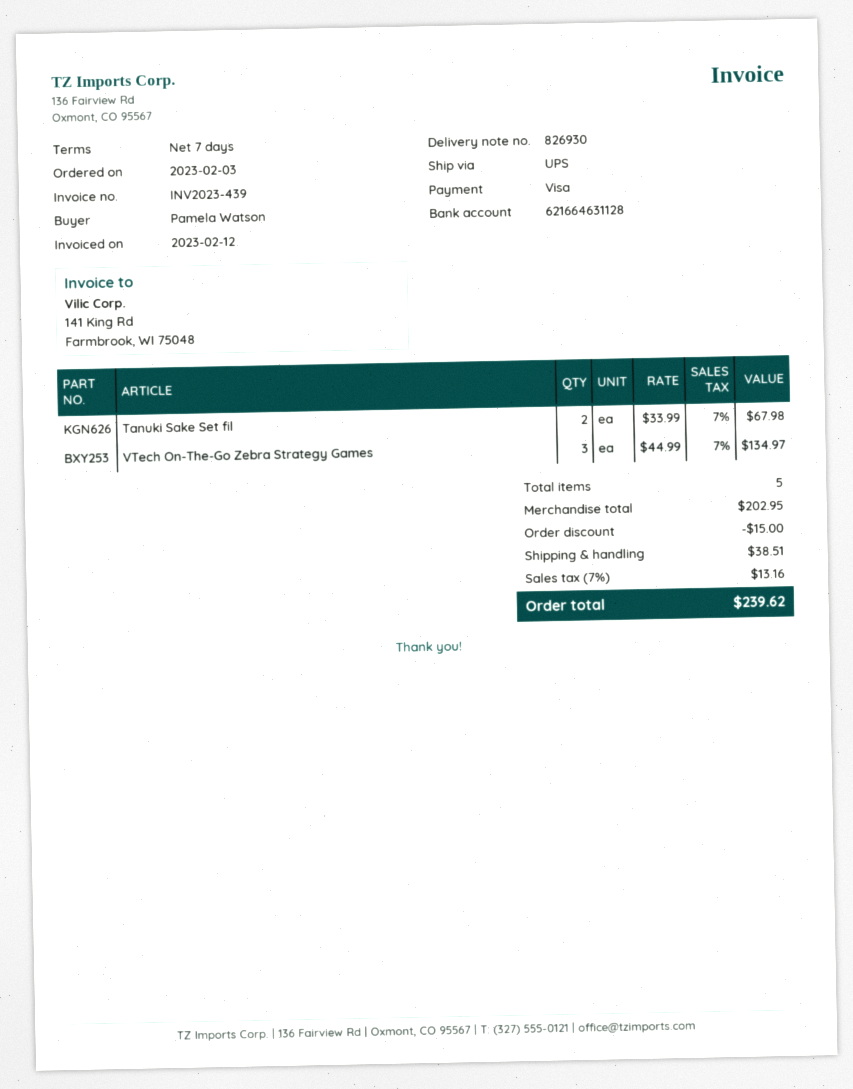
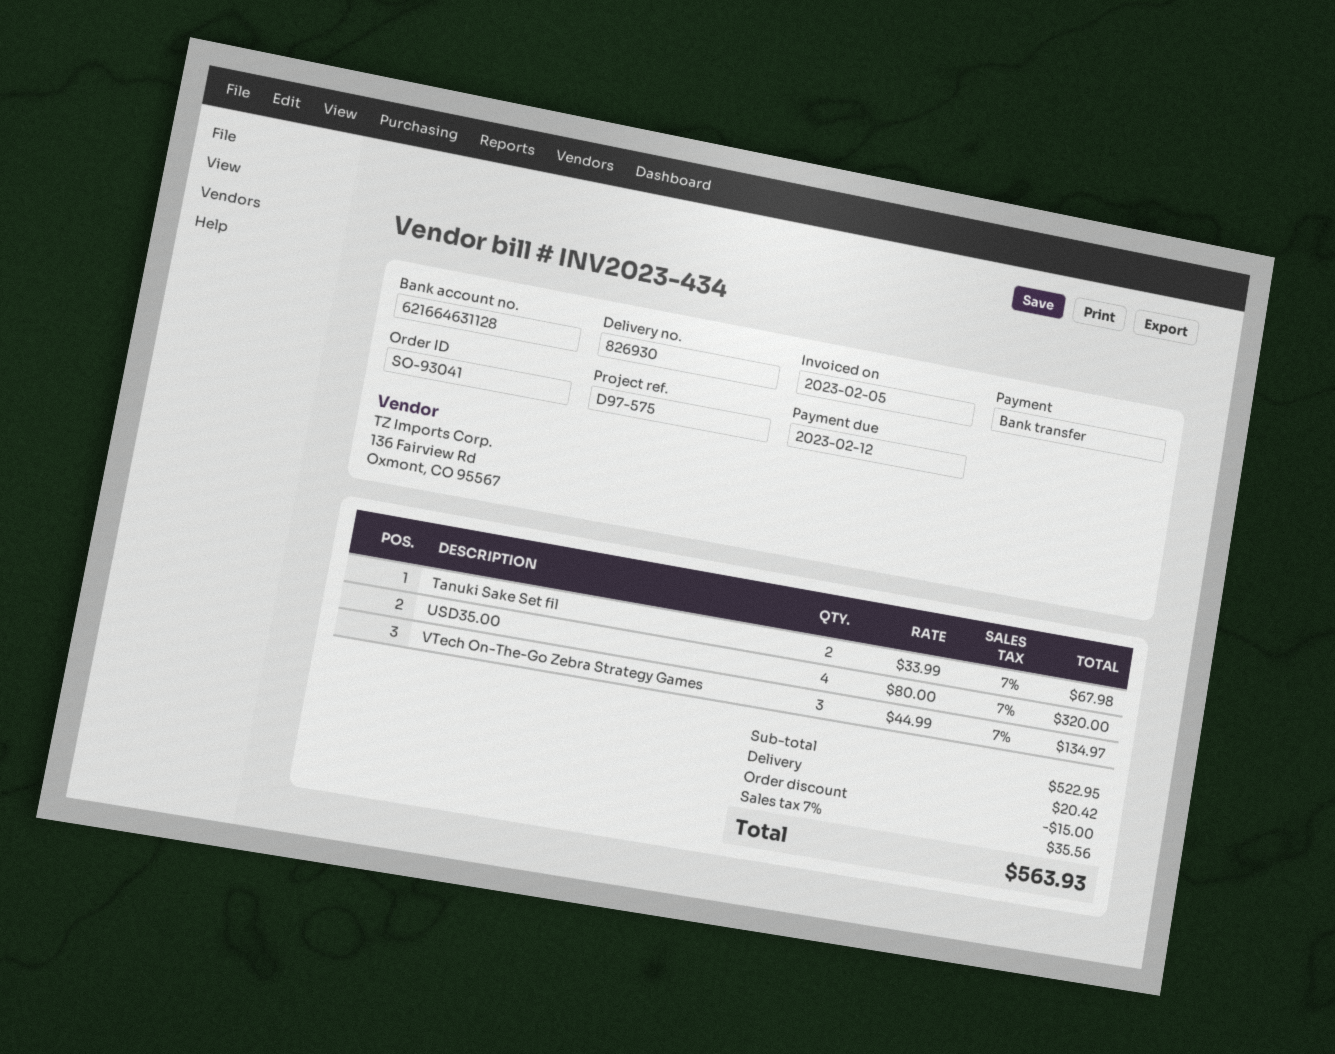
invoice number: INV2023-439 -> INV2023-434
invoice date: 2023-02-12 -> 2023-02-05
payment method: Visa -> bank transfer
USD35.00: none -> 4 x 80.00 = 320.00
subtotal: 202.95 -> 522.95
shipping: 38.51 -> 20.42
tax: 7% = 13.16 -> 7% = 35.56
total: 239.62 -> 563.93

